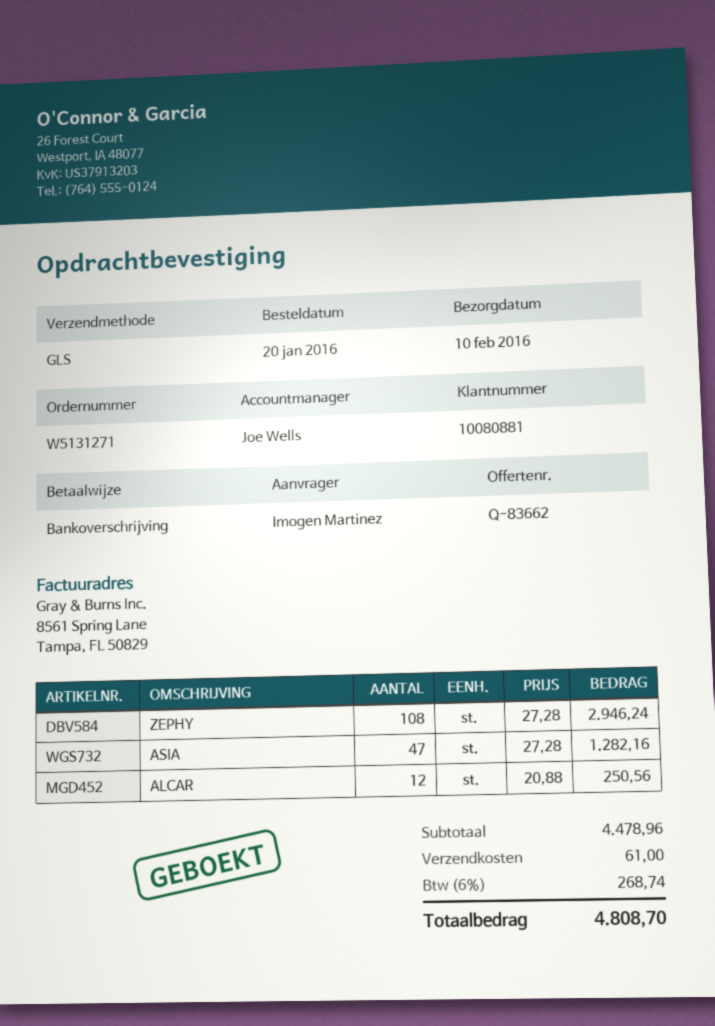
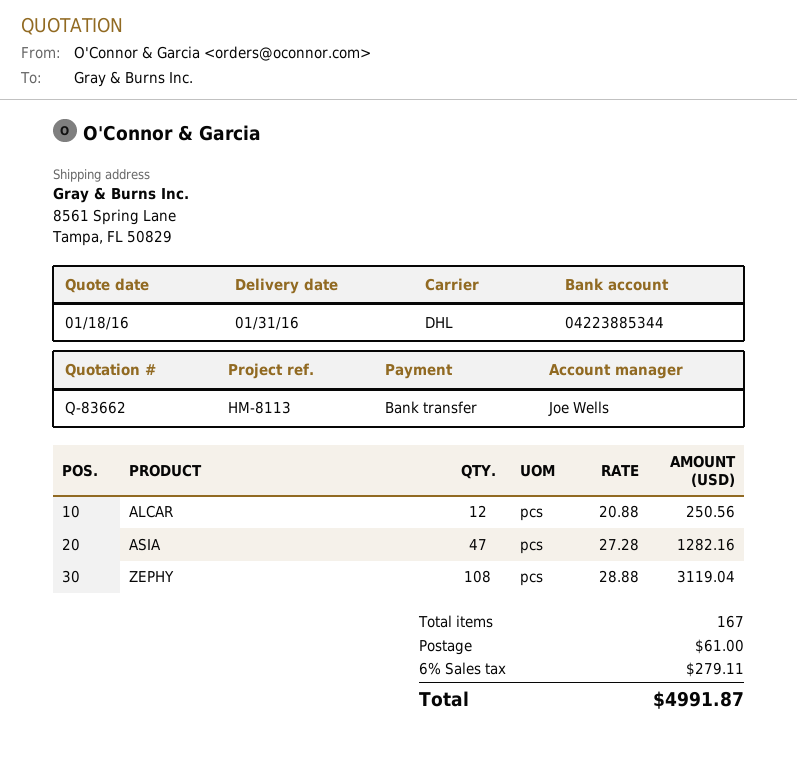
delivery date: 2016-02-10 -> 2016-01-31
shipping method: GLS -> DHL
ZEPHY: 108 x 27.28 = 2946.24 -> 108 x 28.88 = 3119.04
tax: 6% = 268.74 -> 6% = 279.11
total: 4808.70 -> 4991.87

